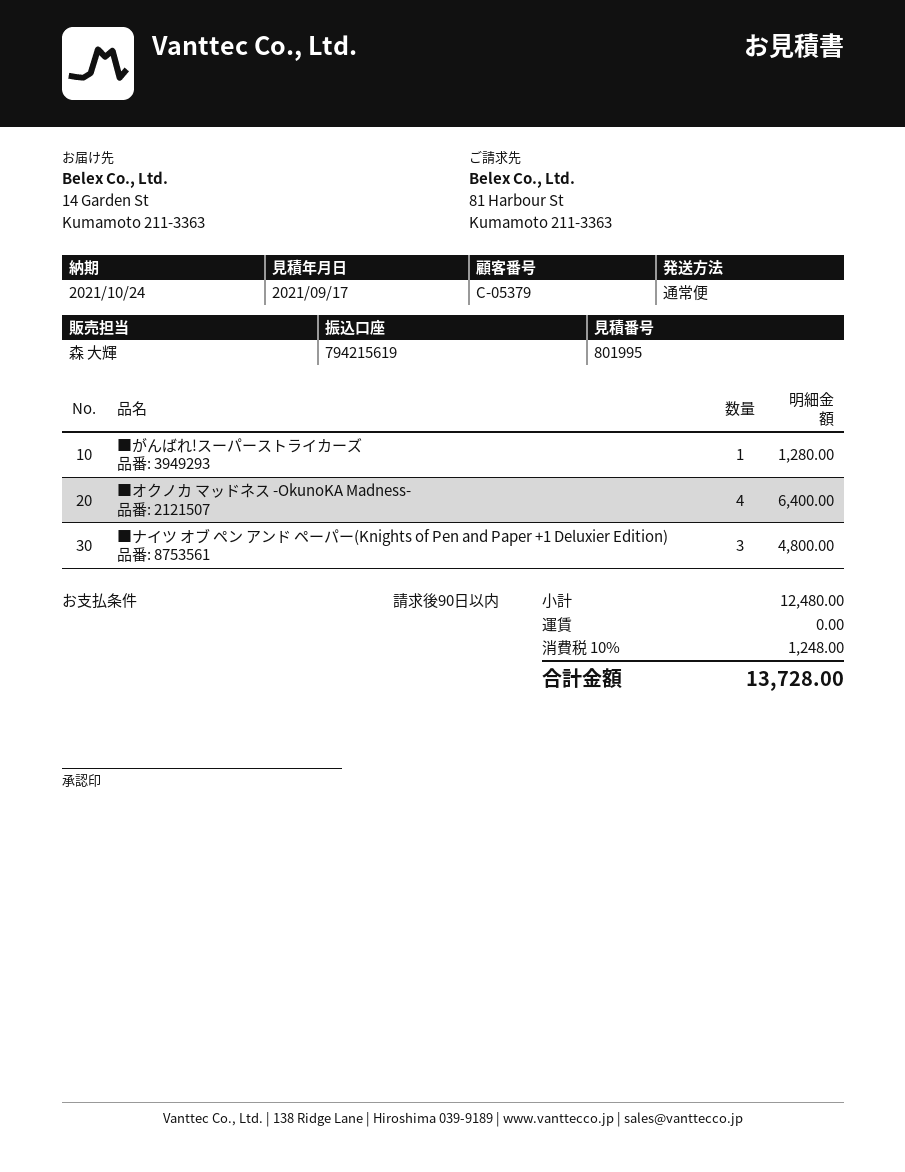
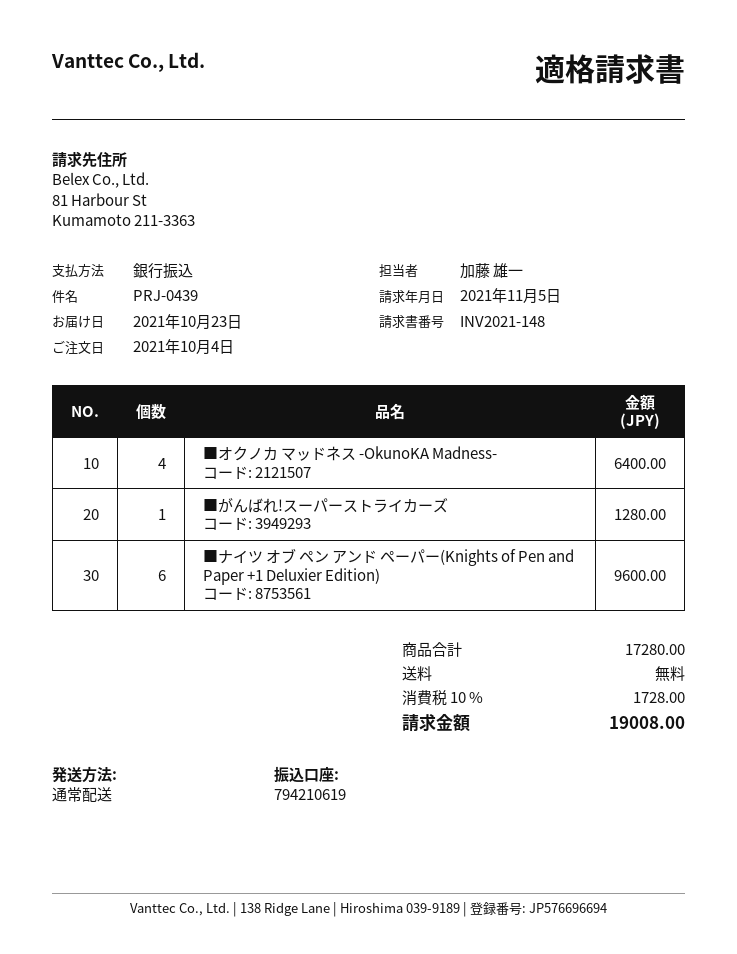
delivery date: 2021-10-24 -> 2021-10-23
sales rep: 森 大輝 -> 加藤 雄一
bank account: 794215619 -> 794210619
■ナイツ オブ ペン アンド ペーパー(Knights of Pen and Paper +1 Deluxier Edition): 3 for 4800.00 -> 6 for 9600.00
subtotal: 12480.00 -> 17280.00
tax: 10% = 1248.00 -> 10% = 1728.00
total: 13728.00 -> 19008.00

